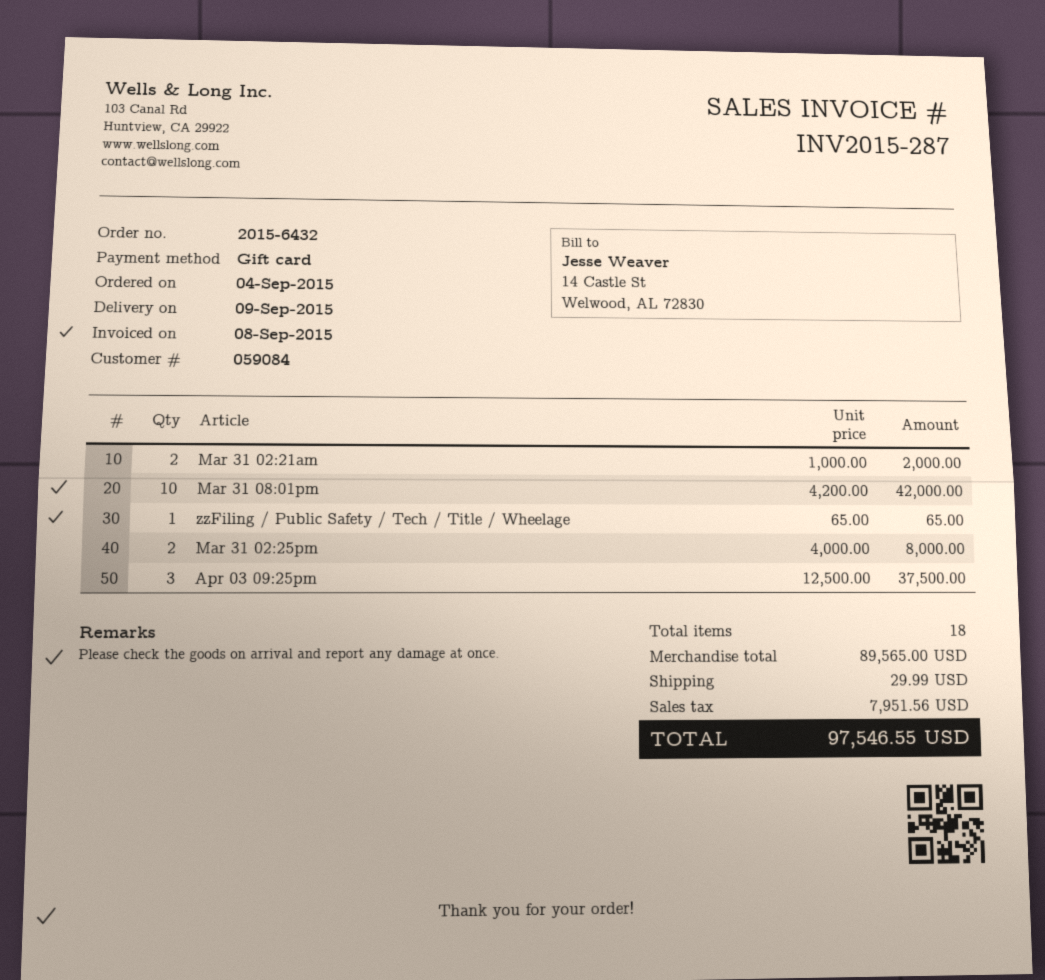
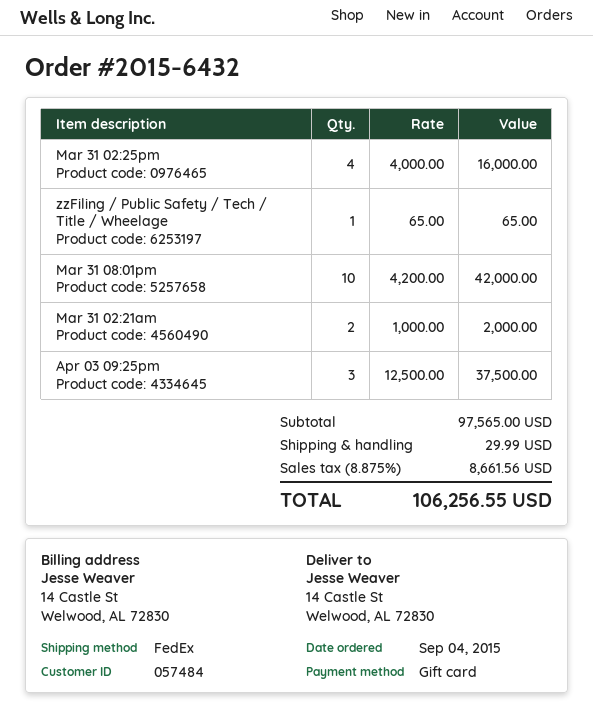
customer number: 059084 -> 057484
Mar 31 02:25pm: 2 x 4000.00 = 8000.00 -> 4 x 4000.00 = 16000.00
subtotal: 89565.00 -> 97565.00
tax: 7951.56 -> 8661.56
total: 97546.55 -> 106256.55

